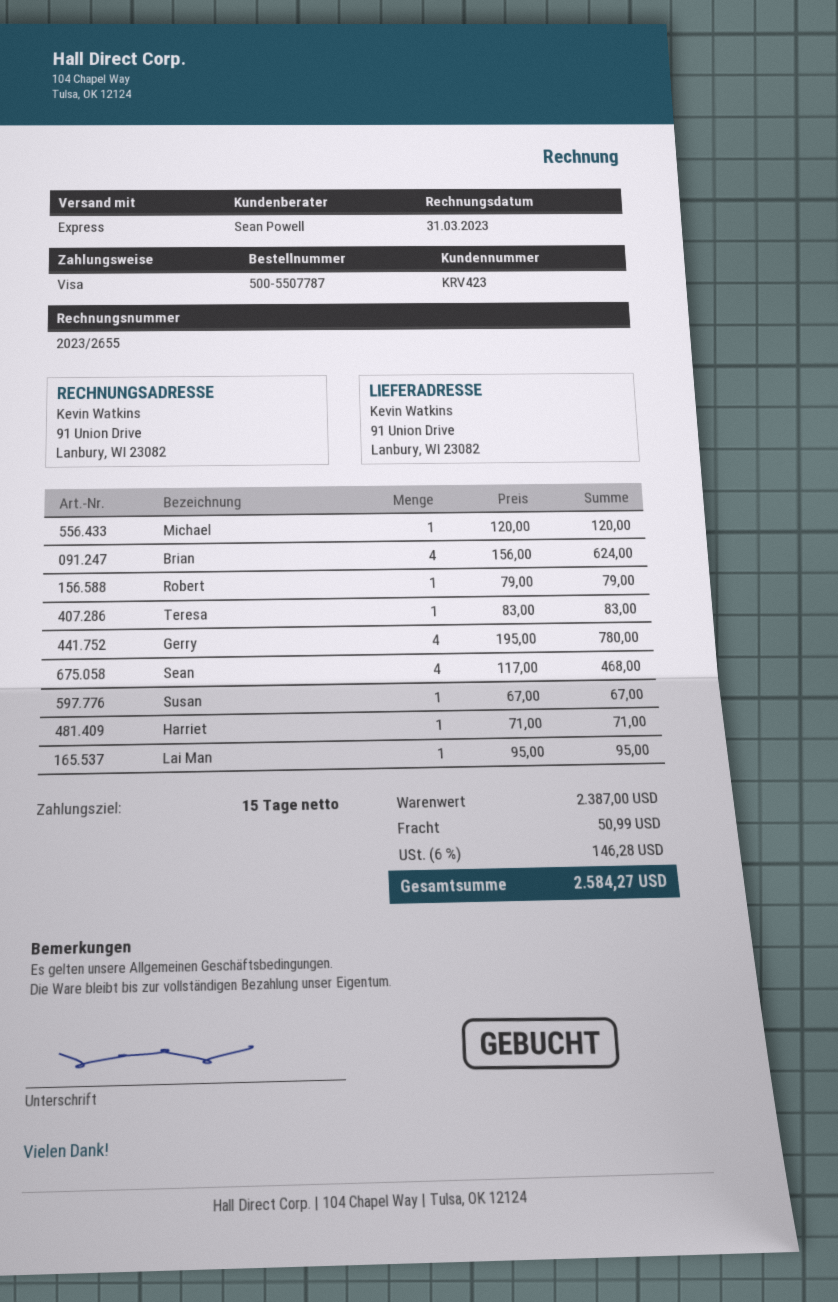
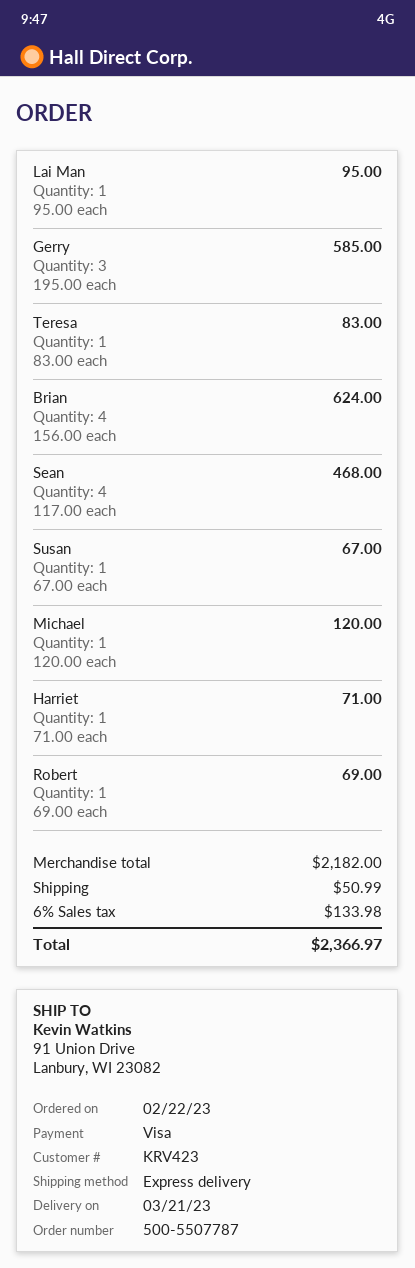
Robert: 1 x 79.00 = 79.00 -> 1 x 69.00 = 69.00
Gerry: 4 x 195.00 = 780.00 -> 3 x 195.00 = 585.00
subtotal: 2387.00 -> 2182.00
tax: 6% = 146.28 -> 6% = 133.98
total: 2584.27 -> 2366.97

